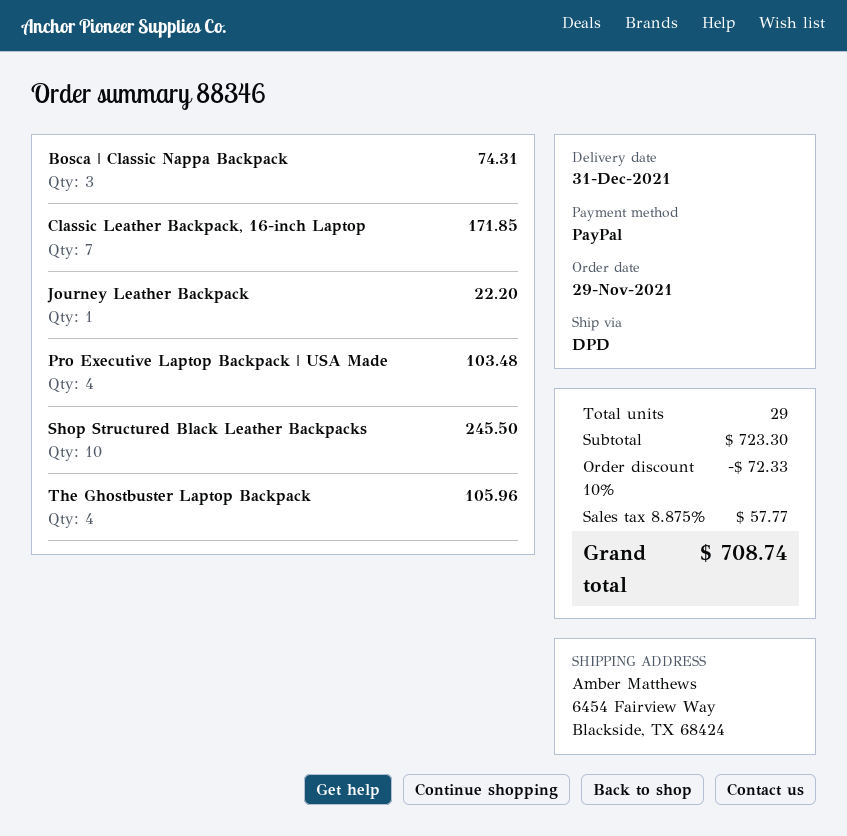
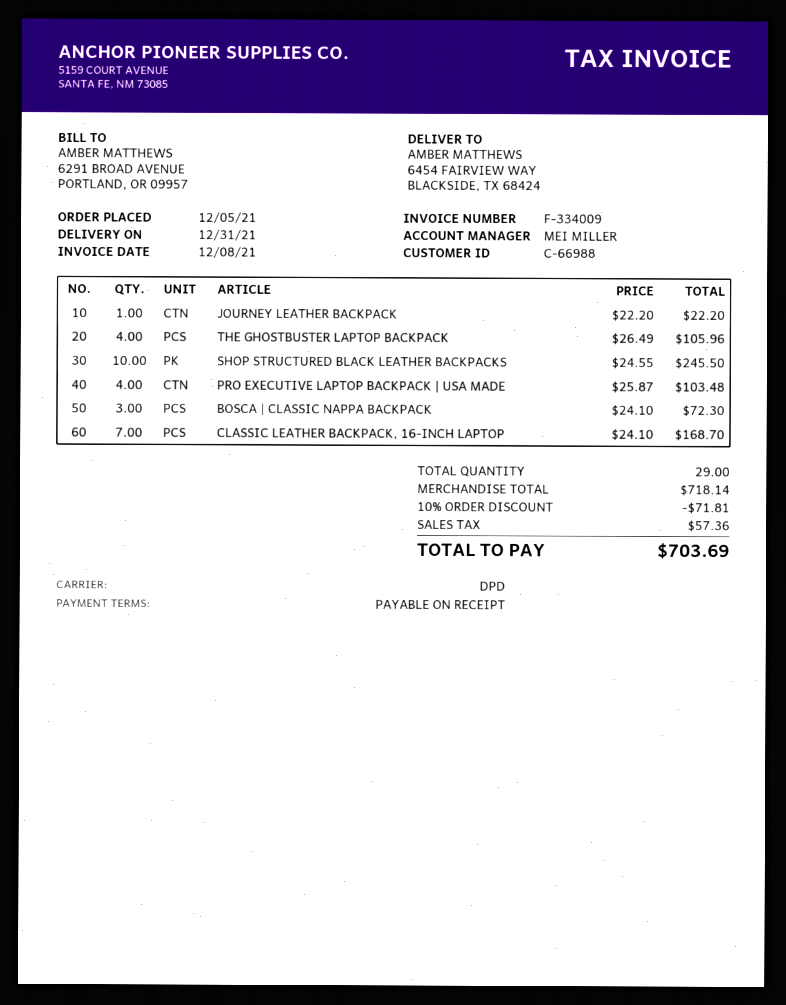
order date: 2021-11-29 -> 2021-12-05
Bosca | Classic Nappa Backpack: 3 for 74.31 -> 3 for 72.30
Classic Leather Backpack, 16-inch Laptop: 7 for 171.85 -> 7 for 168.70
subtotal: 723.30 -> 718.14
discount: 10% = 72.33 -> 10% = 71.81
tax: 57.77 -> 57.36
total: 708.74 -> 703.69

